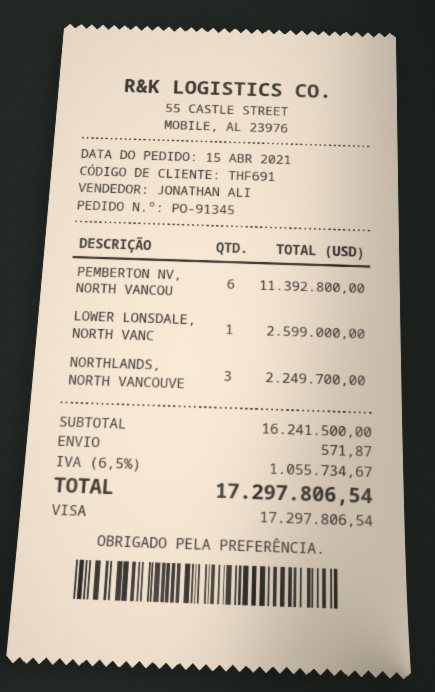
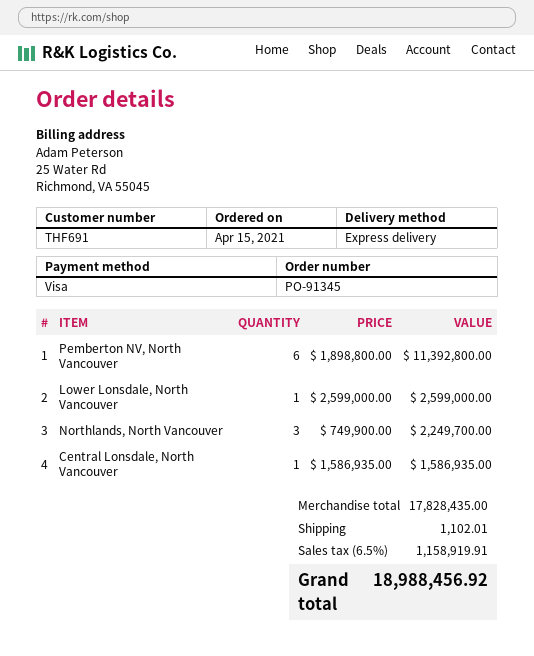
Central Lonsdale, North Vancouver: none -> 1 for 1586935.00
subtotal: 16241500.00 -> 17828435.00
shipping: 571.87 -> 1102.01
tax: 6.5% = 1055734.67 -> 6.5% = 1158919.91
total: 17297806.54 -> 18988456.92

